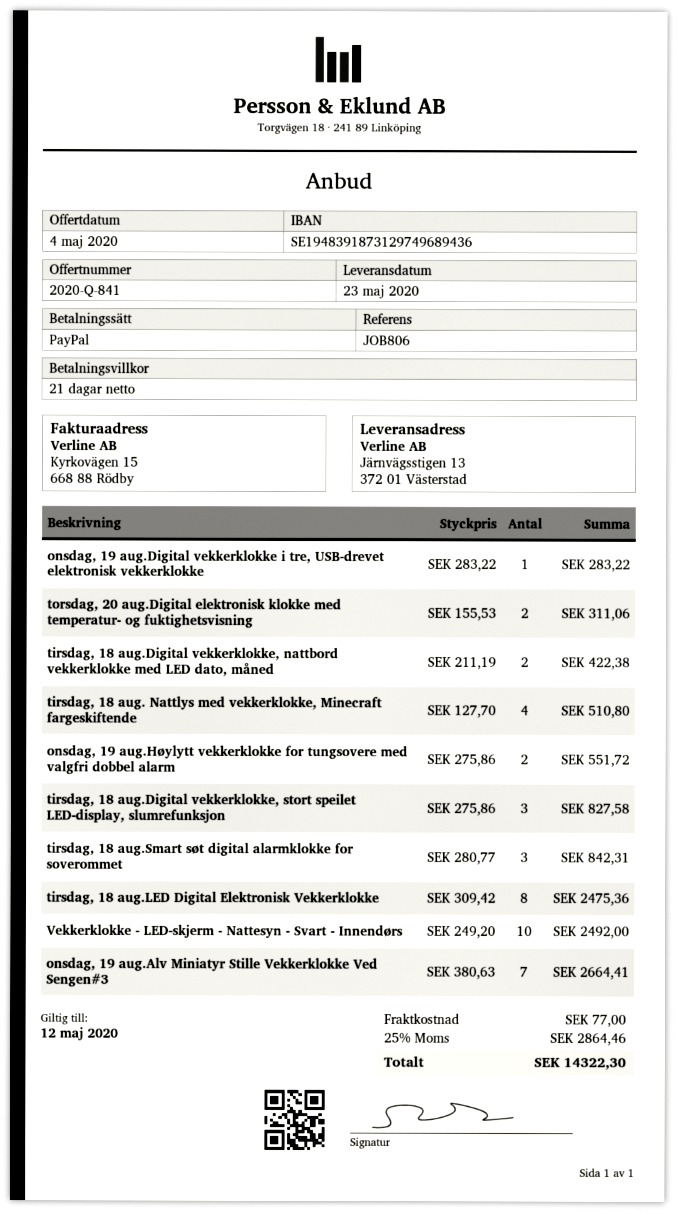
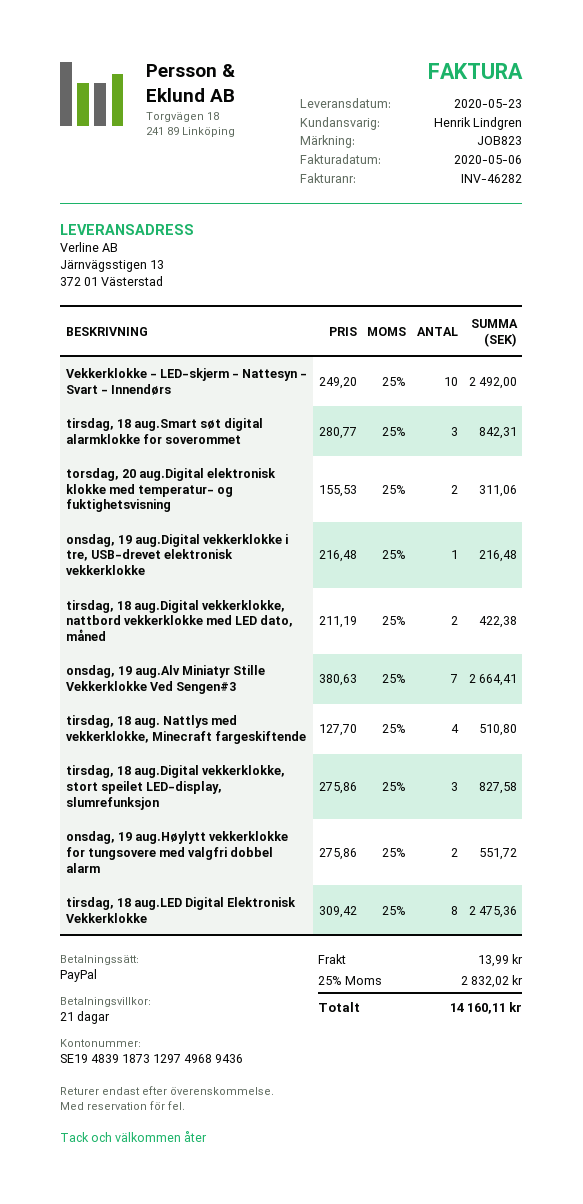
reference: JOB806 -> JOB823
onsdag, 19 aug.Digital vekkerklokke i tre, USB-drevet elektronisk vekkerklokke: 1 x 283.22 = 283.22 -> 1 x 216.48 = 216.48
shipping: 77.00 -> 13.99
tax: 25% = 2864.46 -> 25% = 2832.02
total: 14322.30 -> 14160.11

